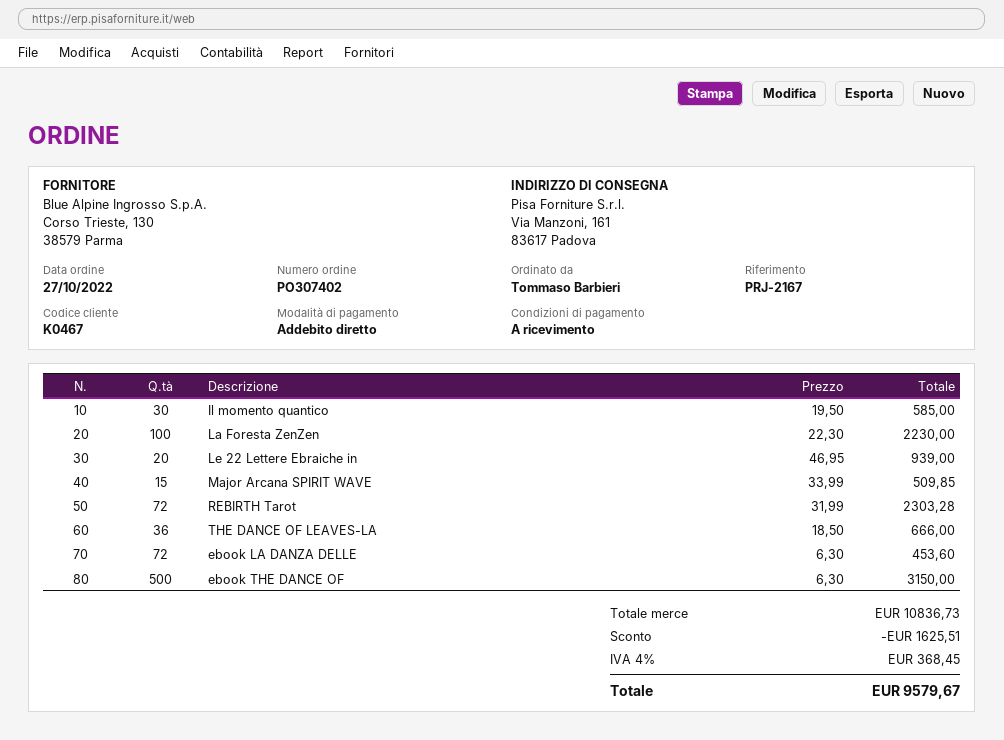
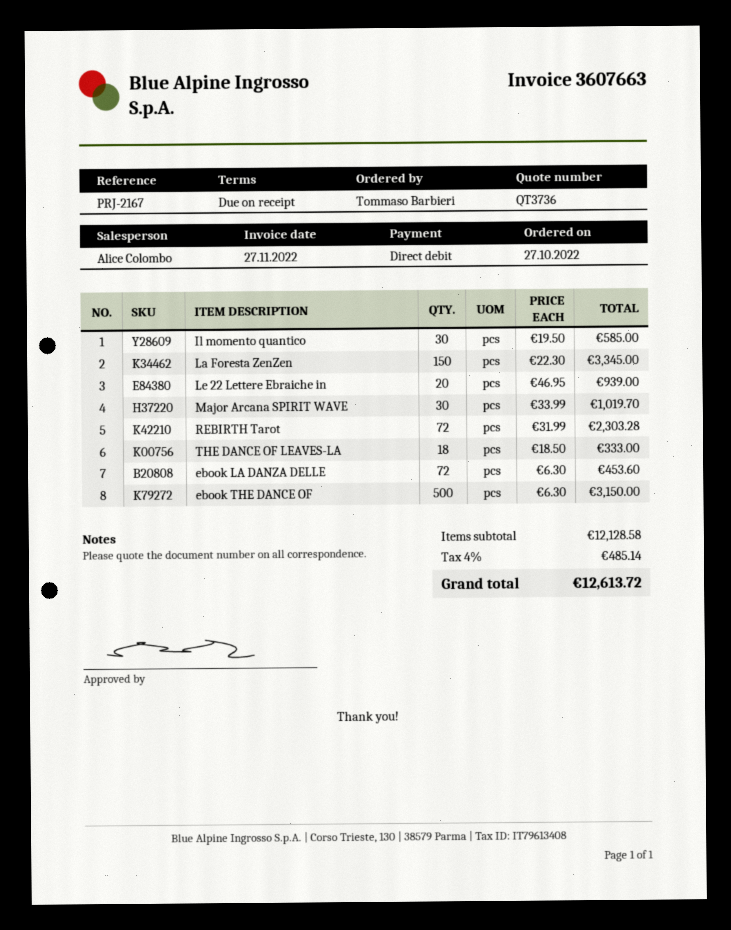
La Foresta ZenZen: 100 x 22.30 = 2230.00 -> 150 x 22.30 = 3345.00
Major Arcana SPIRIT WAVE: 15 x 33.99 = 509.85 -> 30 x 33.99 = 1019.70
THE DANCE OF LEAVES-LA: 36 x 18.50 = 666.00 -> 18 x 18.50 = 333.00
subtotal: 10836.73 -> 12128.58
discount: 1625.51 -> none
tax: 4% = 368.45 -> 4% = 485.14
total: 9579.67 -> 12613.72

